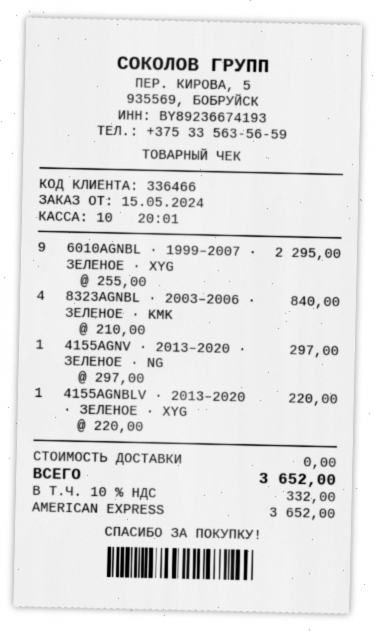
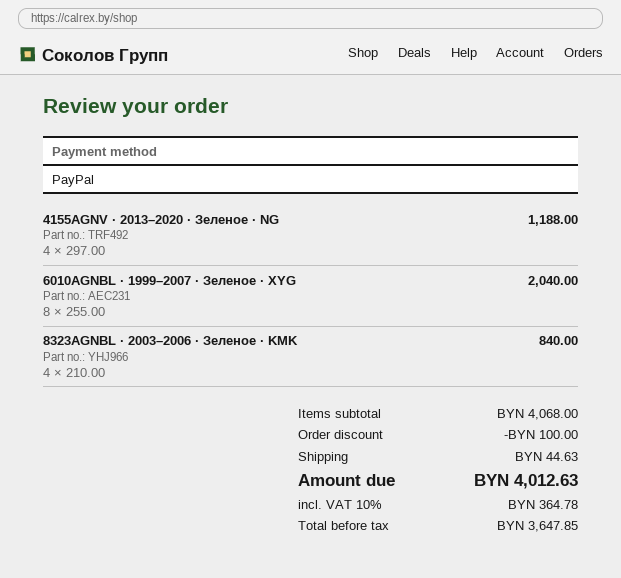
payment method: American Express -> PayPal
6010AGNBL · 1999–2007 · ЗЕЛЕНОЕ · XYG: 9 x 255.00 = 2295.00 -> 8 x 255.00 = 2040.00
4155AGNV · 2013–2020 · ЗЕЛЕНОЕ · NG: 1 x 297.00 = 297.00 -> 4 x 297.00 = 1188.00
4155AGNBLV · 2013–2020 · ЗЕЛЕНОЕ · XYG: 1 x 220.00 = 220.00 -> none
discount: none -> 100.00
shipping: 0.00 -> 44.63
tax: 10% = 332.00 -> 10% = 364.78
total: 3652.00 -> 4012.63

